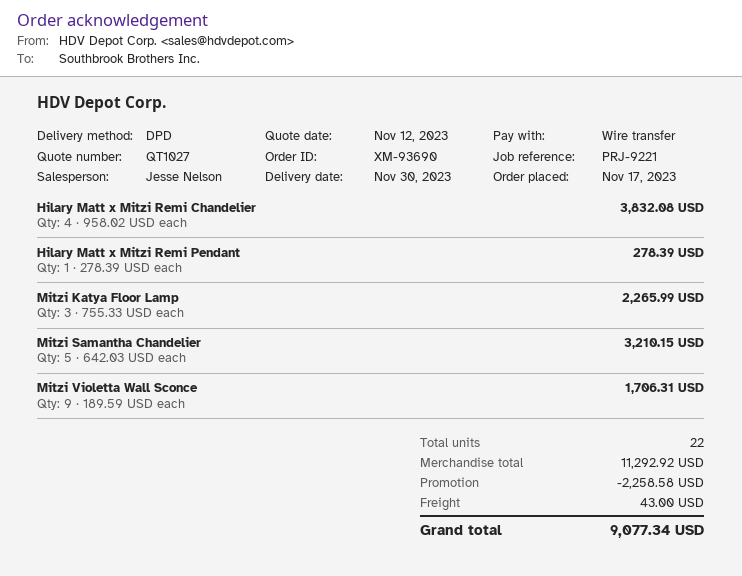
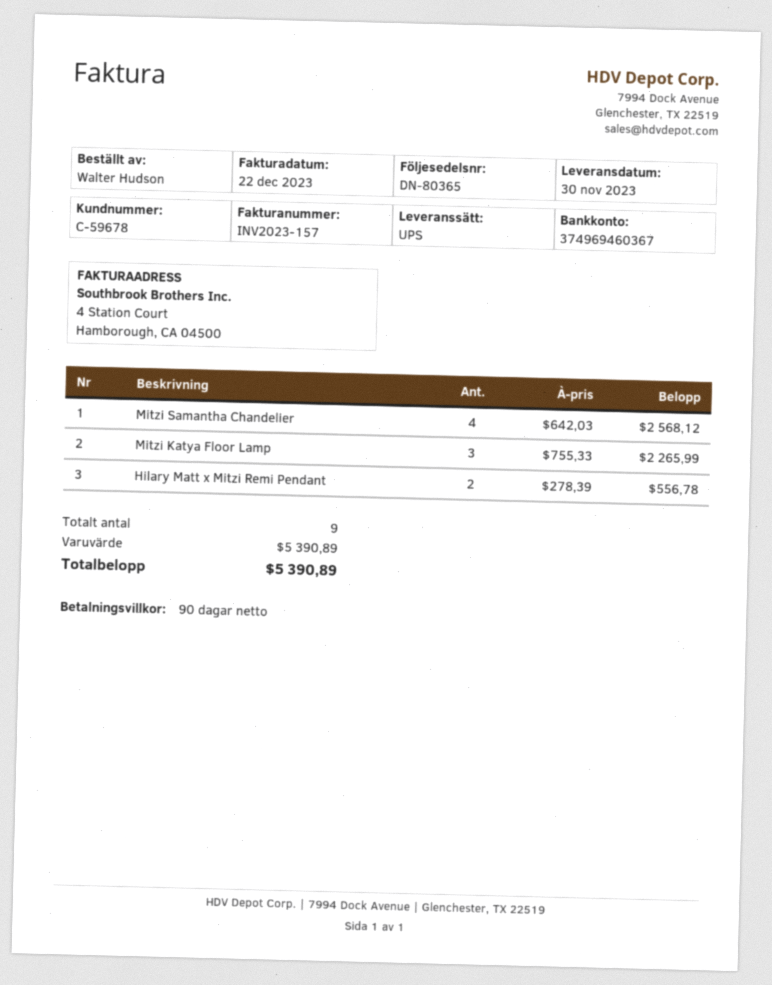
shipping method: DPD -> UPS
Hilary Matt x Mitzi Remi Chandelier: 4 x 958.02 = 3832.08 -> none
Hilary Matt x Mitzi Remi Pendant: 1 x 278.39 = 278.39 -> 2 x 278.39 = 556.78
Mitzi Samantha Chandelier: 5 x 642.03 = 3210.15 -> 4 x 642.03 = 2568.12
Mitzi Violetta Wall Sconce: 9 x 189.59 = 1706.31 -> none
total quantity: 22 -> 9
subtotal: 11292.92 -> 5390.89
discount: 2258.58 -> none
shipping: 43.00 -> none
total: 9077.34 -> 5390.89

